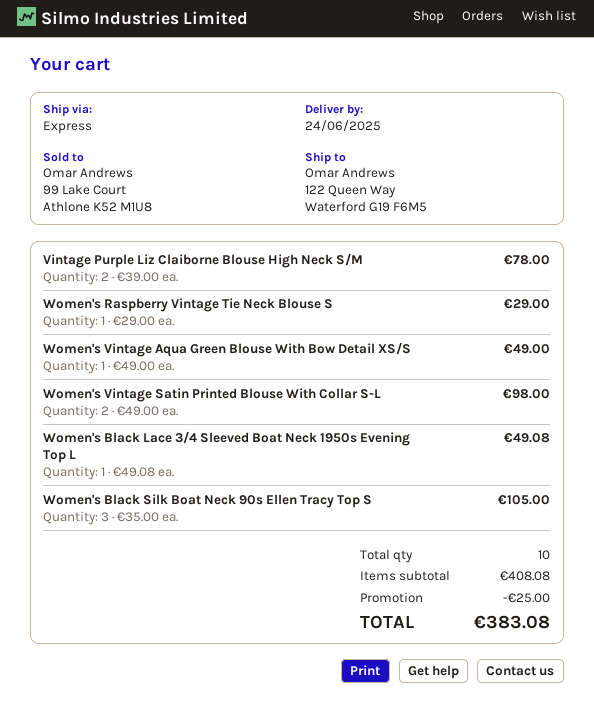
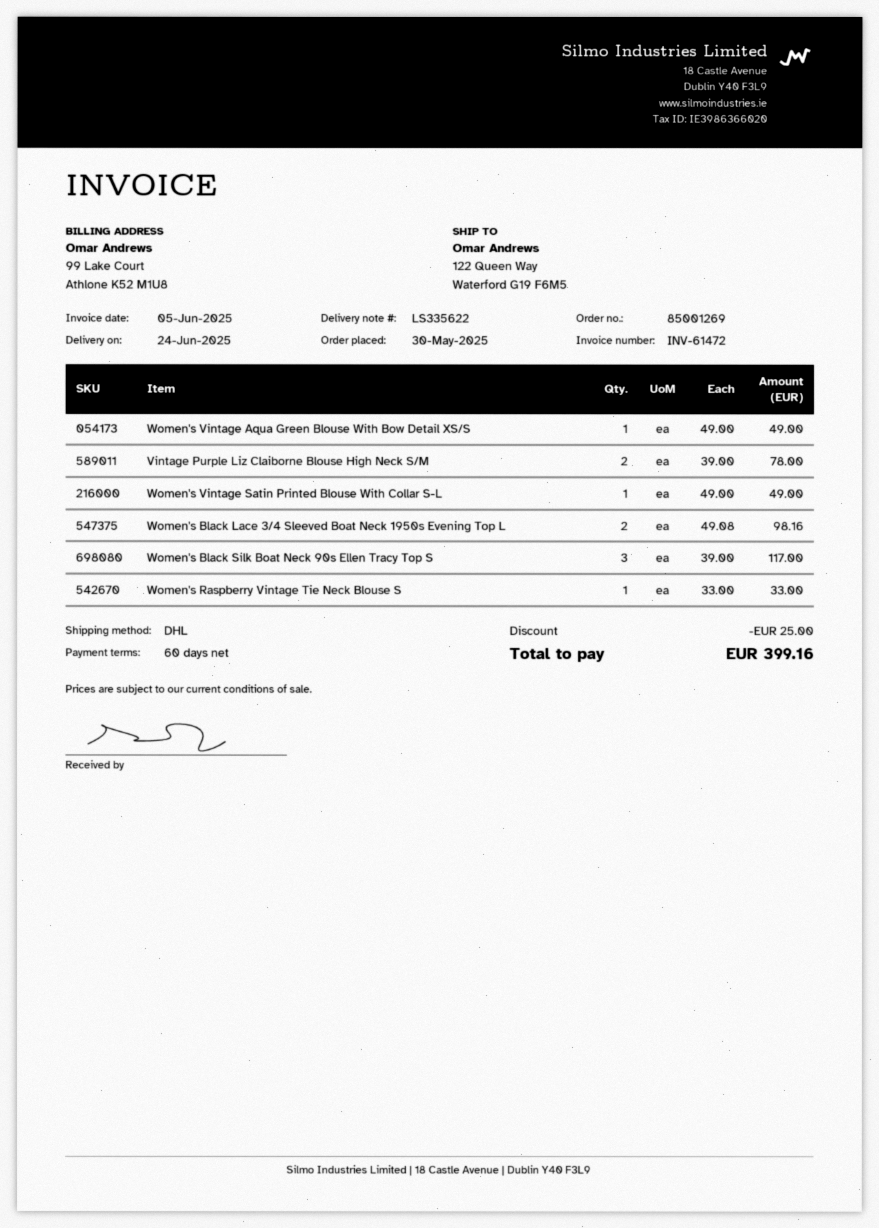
shipping method: express -> DHL
Women's Raspberry Vintage Tie Neck Blouse S: 1 x 29.00 = 29.00 -> 1 x 33.00 = 33.00
Women's Vintage Satin Printed Blouse With Collar S-L: 2 x 49.00 = 98.00 -> 1 x 49.00 = 49.00
Women's Black Lace 3/4 Sleeved Boat Neck 1950s Evening Top L: 1 x 49.08 = 49.08 -> 2 x 49.08 = 98.16
Women's Black Silk Boat Neck 90s Ellen Tracy Top S: 3 x 35.00 = 105.00 -> 3 x 39.00 = 117.00
total: 383.08 -> 399.16

